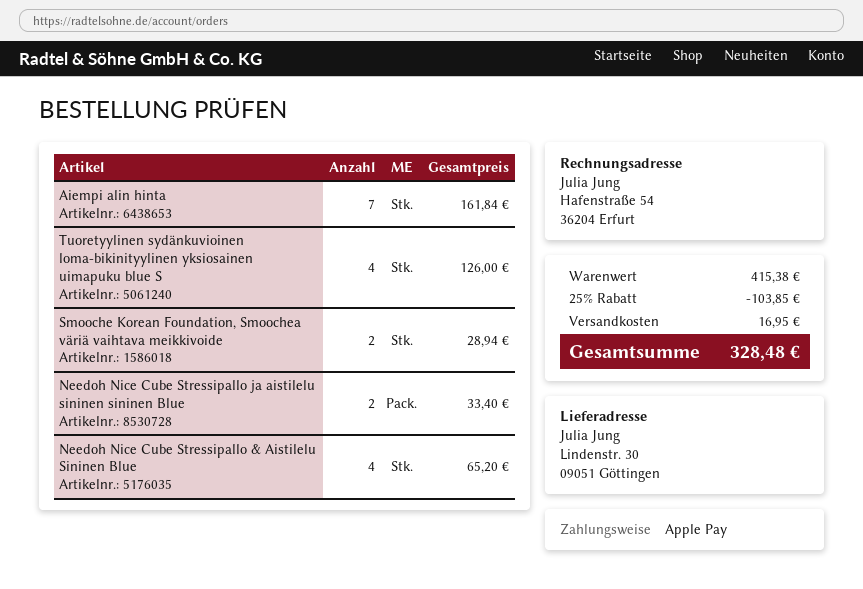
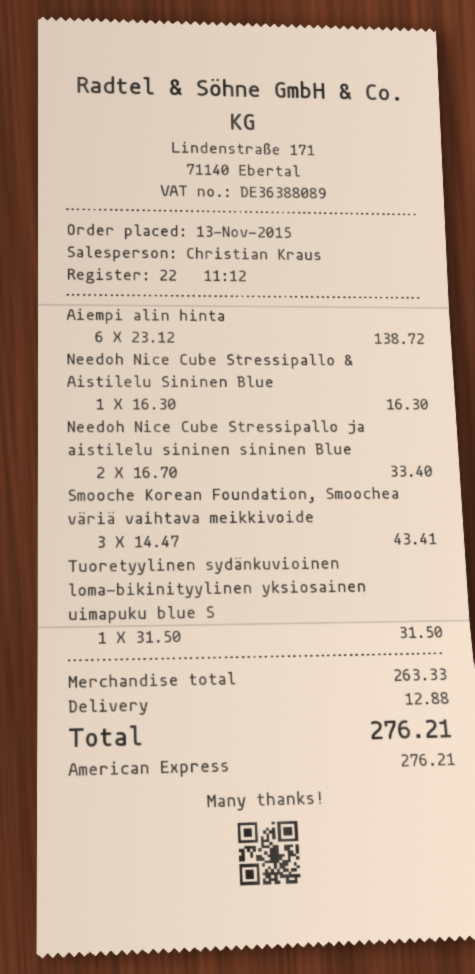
payment method: Apple Pay -> American Express
Aiempi alin hinta: 7 for 161.84 -> 6 for 138.72
Tuoretyylinen sydänkuvioinen loma-bikinityylinen yksiosainen uimapuku blue S: 4 for 126.00 -> 1 for 31.50
Smooche Korean Foundation, Smoochea väriä vaihtava meikkivoide: 2 for 28.94 -> 3 for 43.41
Needoh Nice Cube Stressipallo & Aistilelu Sininen Blue: 4 for 65.20 -> 1 for 16.30
subtotal: 415.38 -> 263.33
discount: 25% = 103.85 -> none
shipping: 16.95 -> 12.88
total: 328.48 -> 276.21

